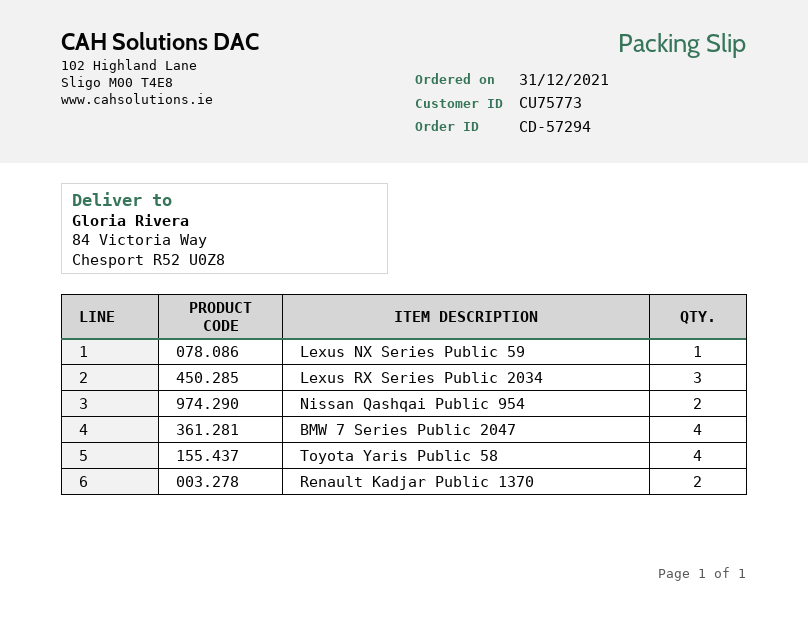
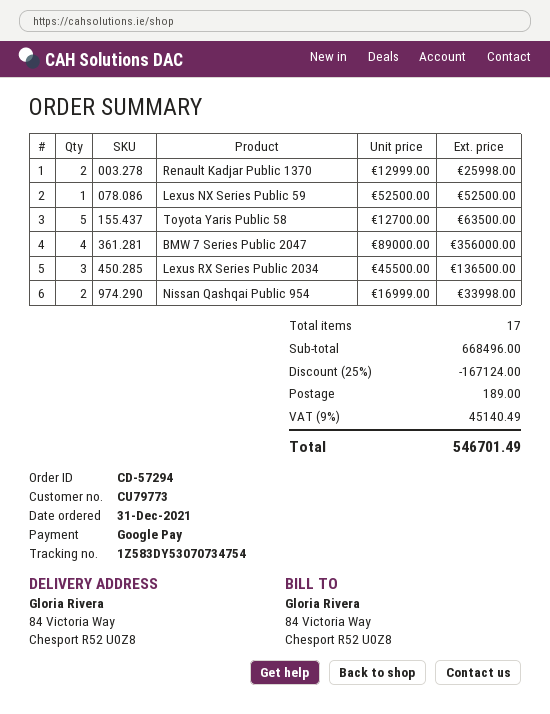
customer number: CU75773 -> CU79773
Toyota Yaris Public 58: 4 -> 5

